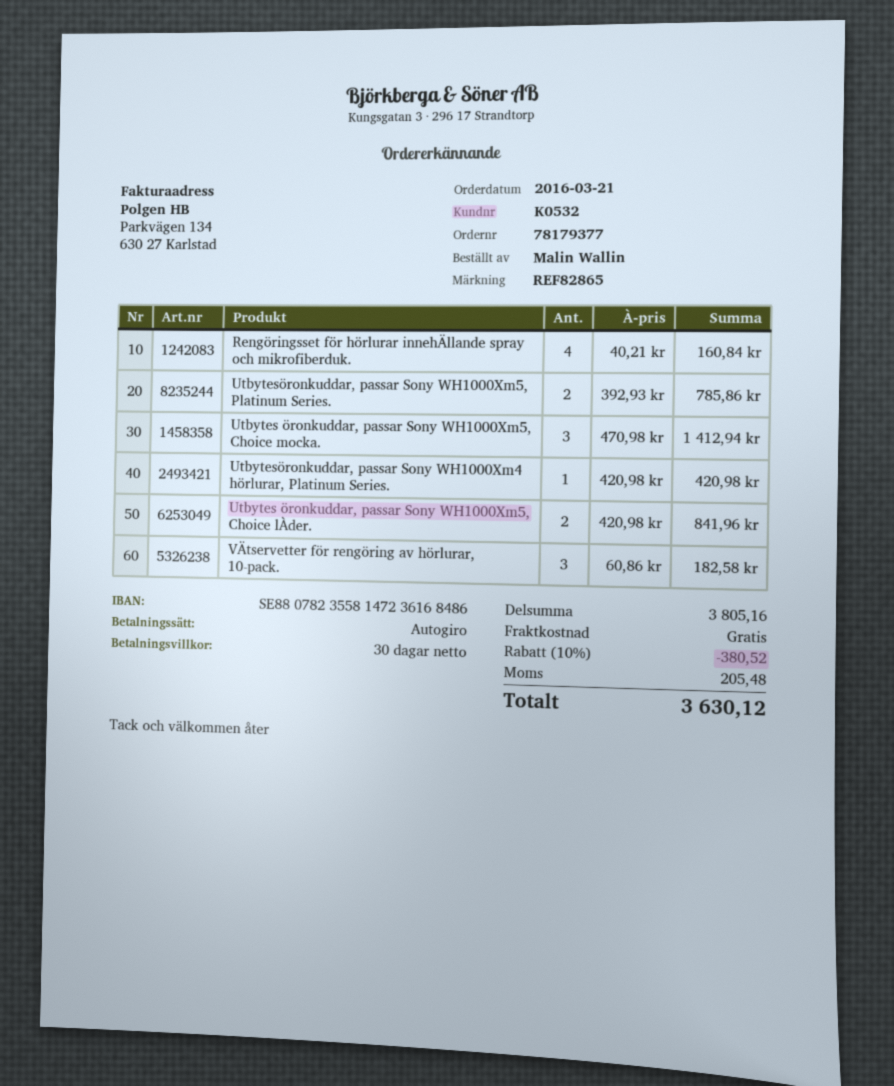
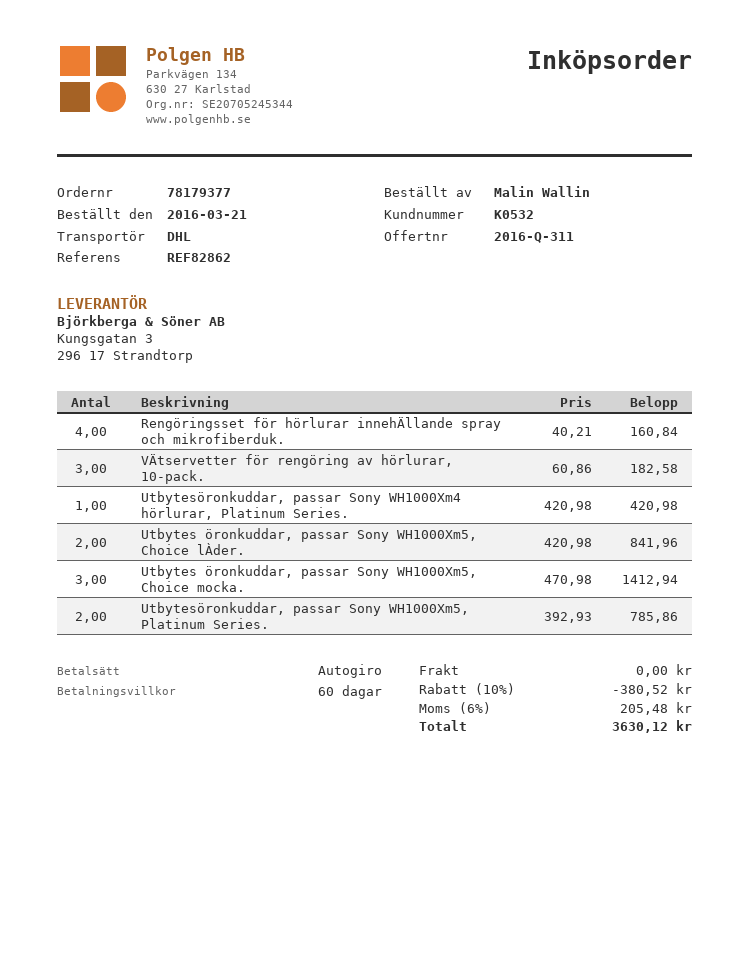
payment terms: 30 days -> 60 days
reference: REF82865 -> REF82862

